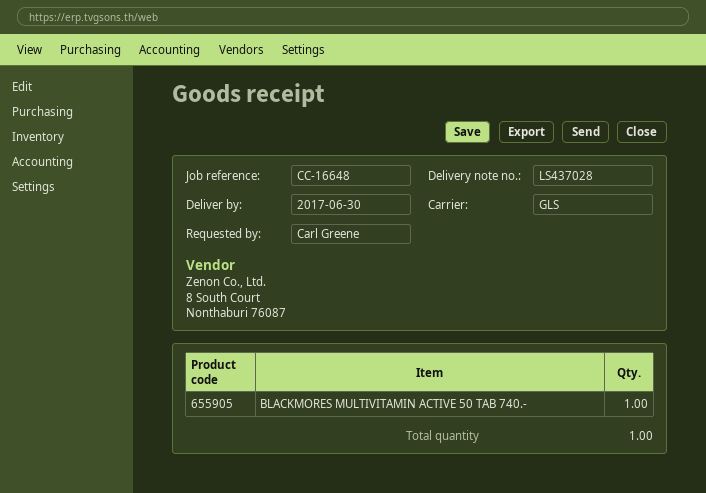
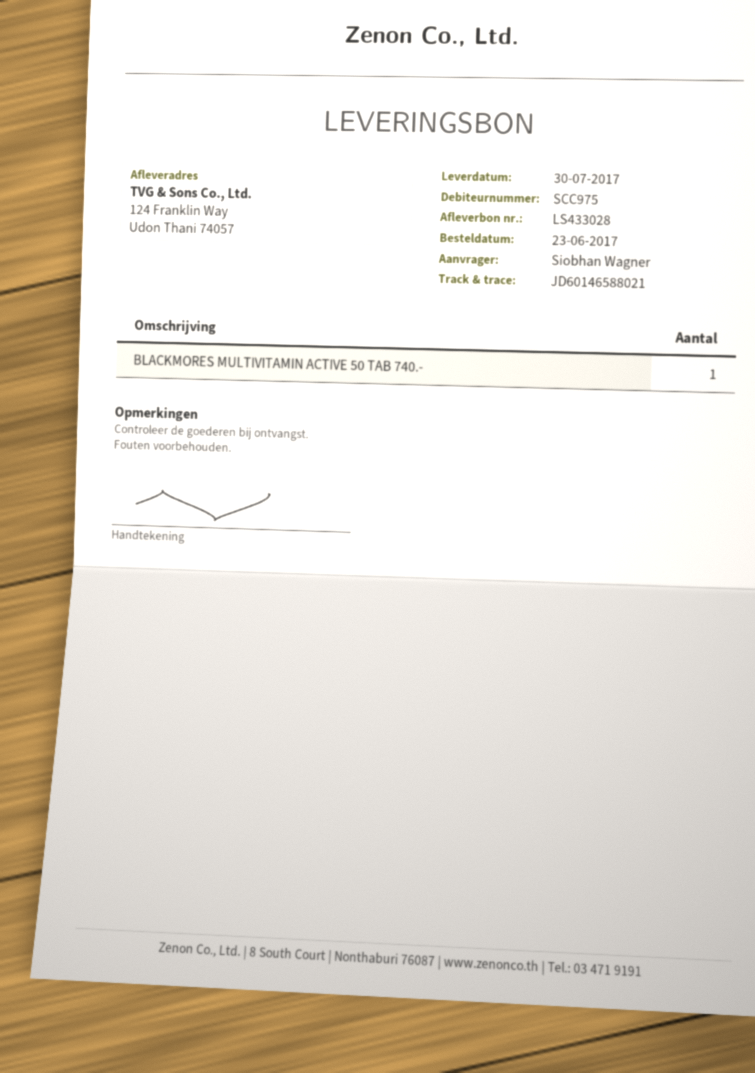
delivery note number: LS437028 -> LS433028
delivery date: 2017-06-30 -> 2017-07-30
ordered by: Carl Greene -> Siobhan Wagner

